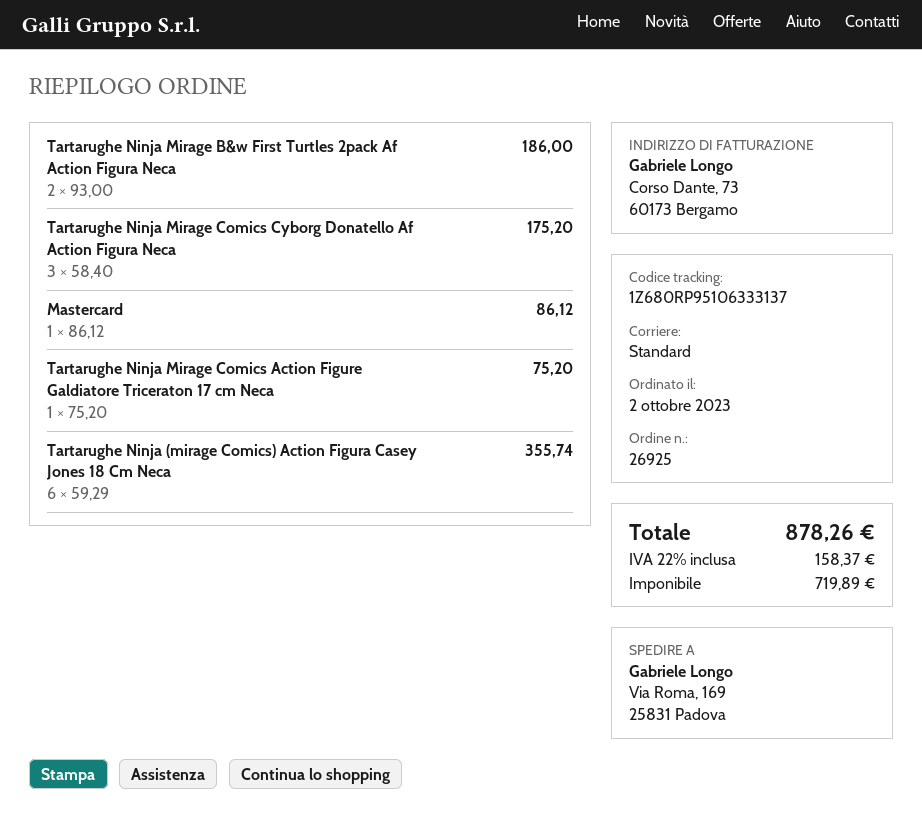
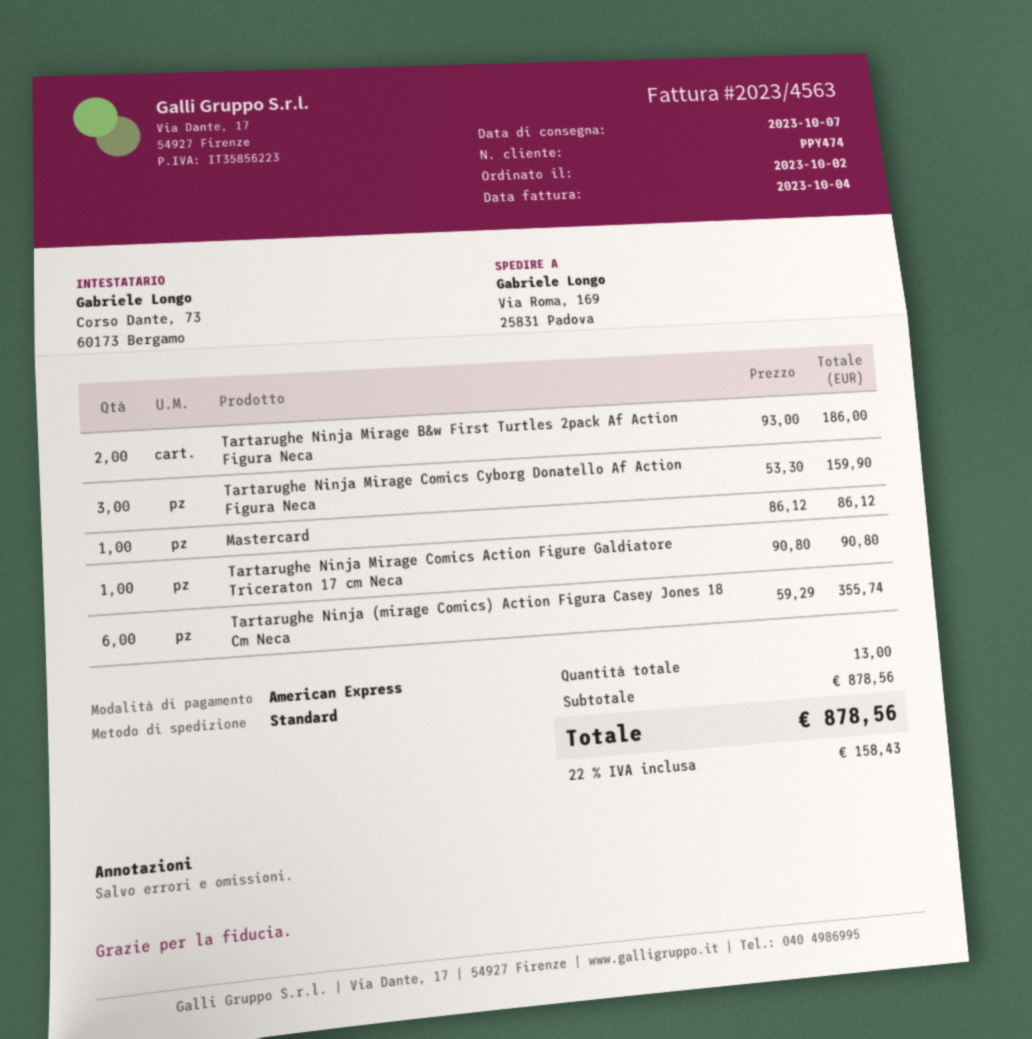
Tartarughe Ninja Mirage Comics Cyborg Donatello Af Action Figura Neca: 3 x 58.40 = 175.20 -> 3 x 53.30 = 159.90
Tartarughe Ninja Mirage Comics Action Figure Galdiatore Triceraton 17 cm Neca: 1 x 75.20 = 75.20 -> 1 x 90.80 = 90.80
tax: 22% = 158.37 -> 22% = 158.43
total: 878.26 -> 878.56

